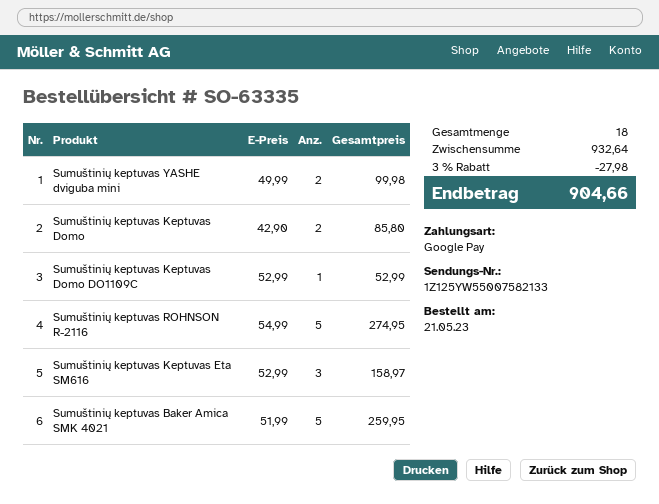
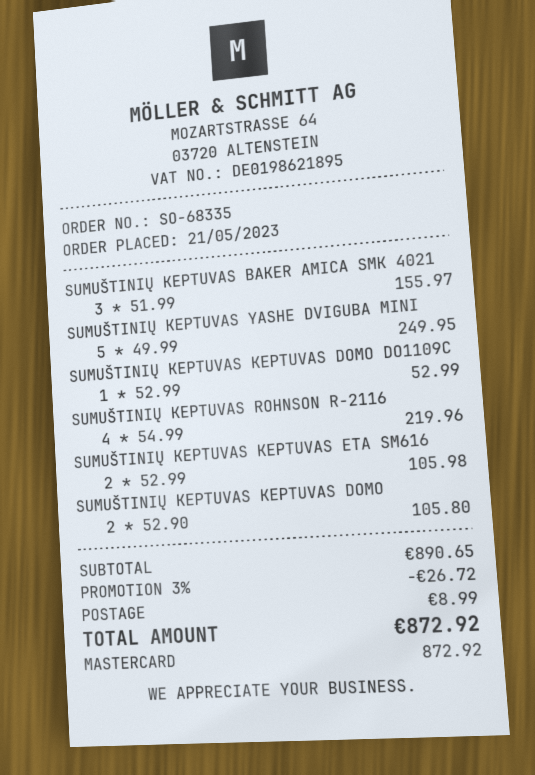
order number: SO-63335 -> SO-68335
payment method: Google Pay -> Mastercard
Sumuštinių keptuvas YASHE dviguba mini: 2 x 49.99 = 99.98 -> 5 x 49.99 = 249.95
Sumuštinių keptuvas Keptuvas Domo: 2 x 42.90 = 85.80 -> 2 x 52.90 = 105.80
Sumuštinių keptuvas ROHNSON R-2116: 5 x 54.99 = 274.95 -> 4 x 54.99 = 219.96
Sumuštinių keptuvas Keptuvas Eta SM616: 3 x 52.99 = 158.97 -> 2 x 52.99 = 105.98
Sumuštinių keptuvas Baker Amica SMK 4021: 5 x 51.99 = 259.95 -> 3 x 51.99 = 155.97
subtotal: 932.64 -> 890.65
discount: 3% = 27.98 -> 3% = 26.72
shipping: none -> 8.99
total: 904.66 -> 872.92

